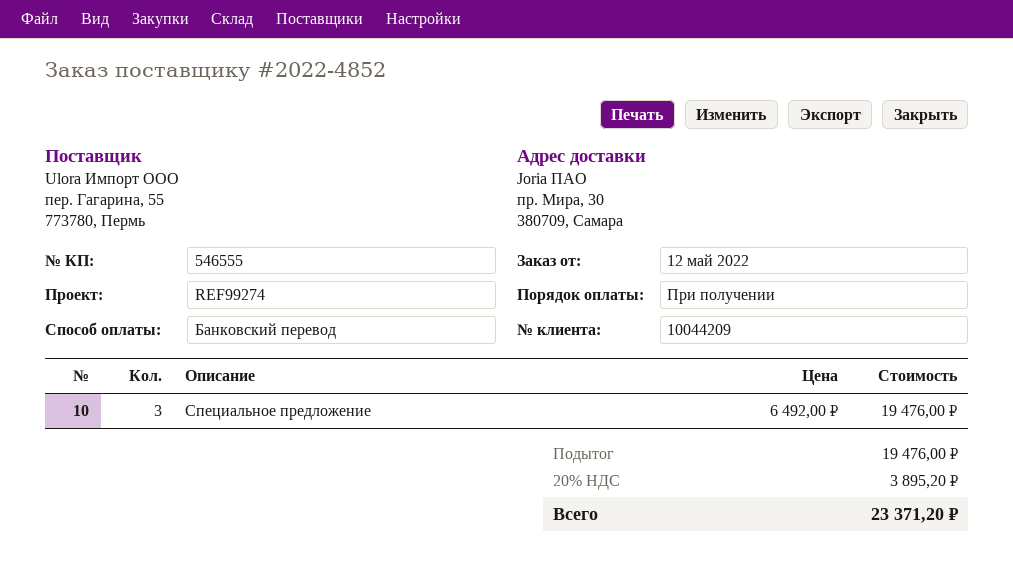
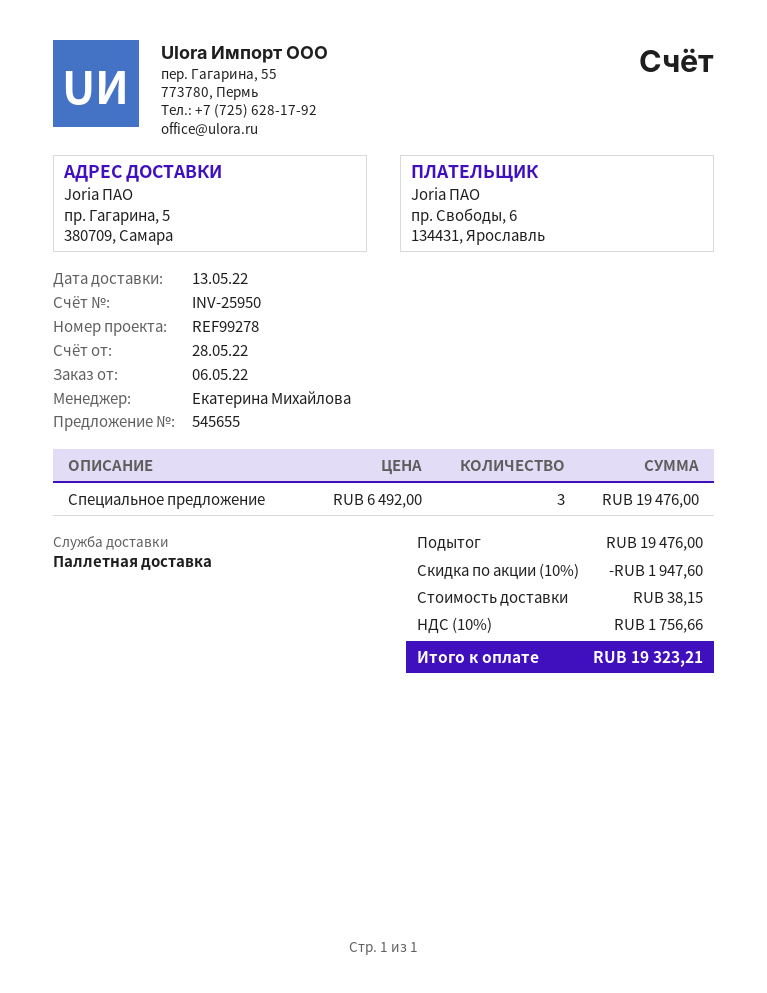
quote number: 546555 -> 545655
order date: 2022-05-12 -> 2022-05-06
reference: REF99274 -> REF99278
ship to: пр. Мира, 30, 380709, Самара -> пр. Гагарина, 5, 380709, Самара
discount: none -> 10% = 1947.60
shipping: none -> 38.15
tax: 20% = 3895.20 -> 10% = 1756.66
total: 23371.20 -> 19323.21

